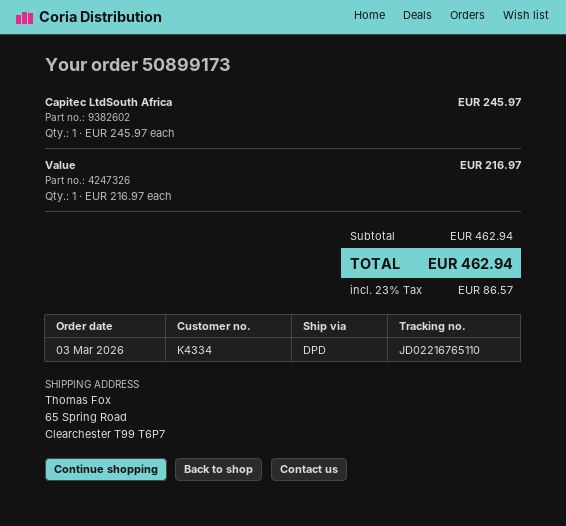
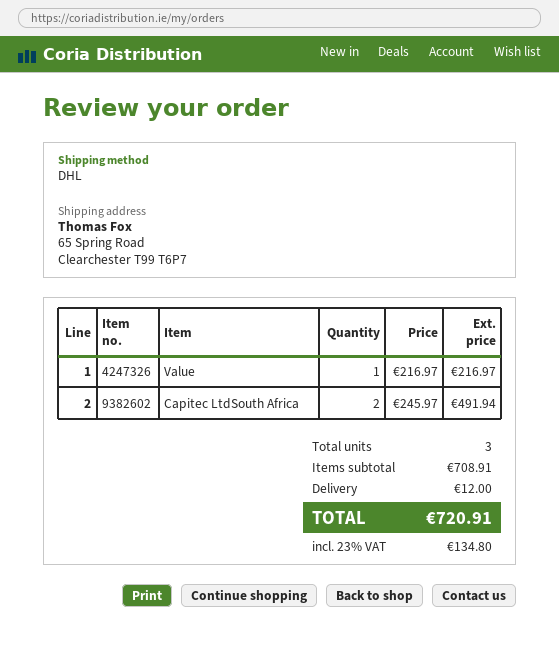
shipping method: DPD -> DHL
Capitec LtdSouth Africa: 1 x 245.97 = 245.97 -> 2 x 245.97 = 491.94
subtotal: 462.94 -> 708.91
shipping: none -> 12.00
tax: 23% = 86.57 -> 23% = 134.80
total: 462.94 -> 720.91

